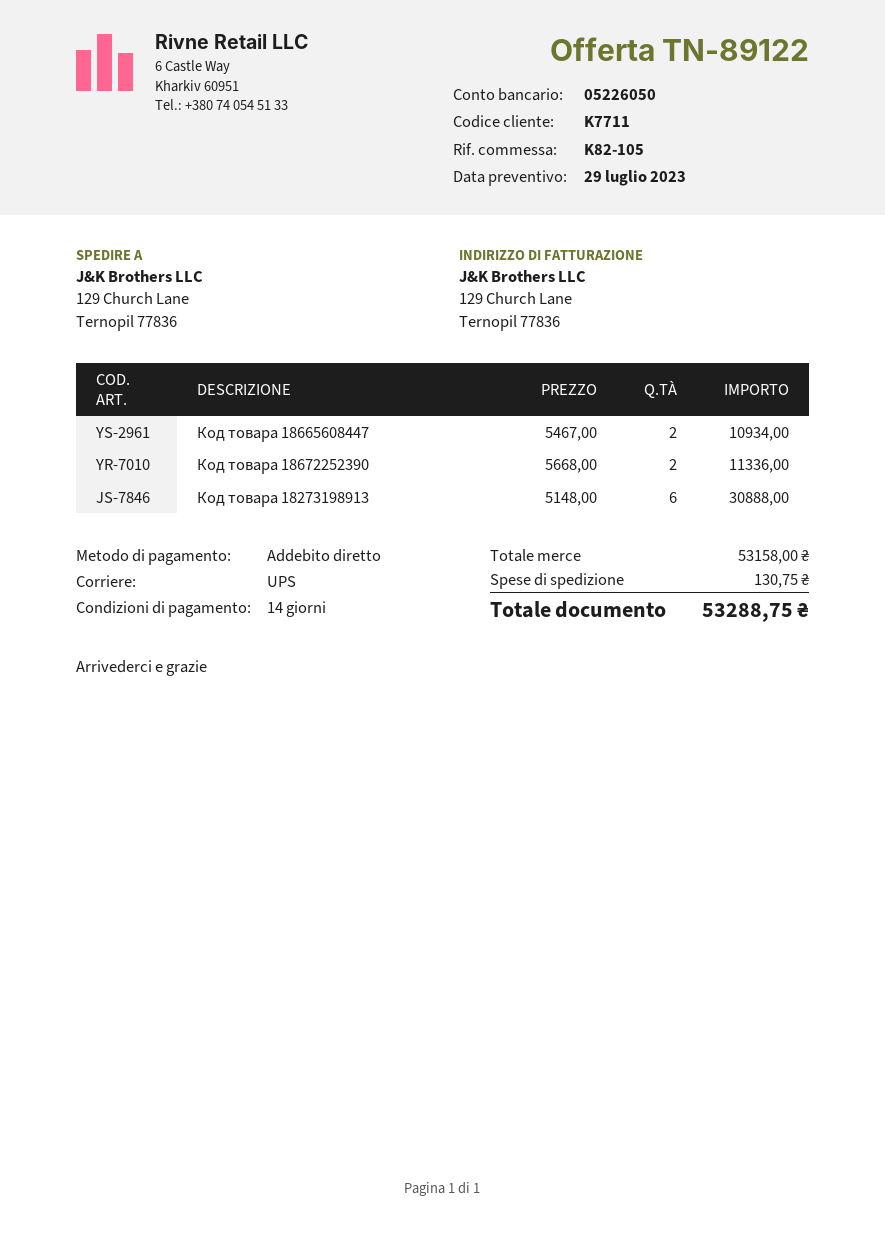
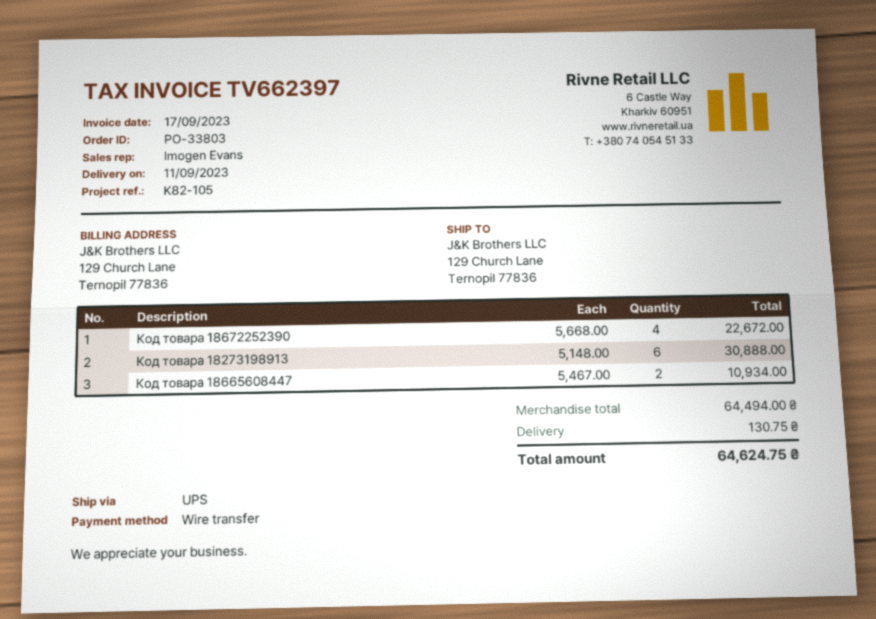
payment method: direct debit -> bank transfer
Код товара 18672252390: 2 x 5668.00 = 11336.00 -> 4 x 5668.00 = 22672.00
subtotal: 53158.00 -> 64494.00
total: 53288.75 -> 64624.75

